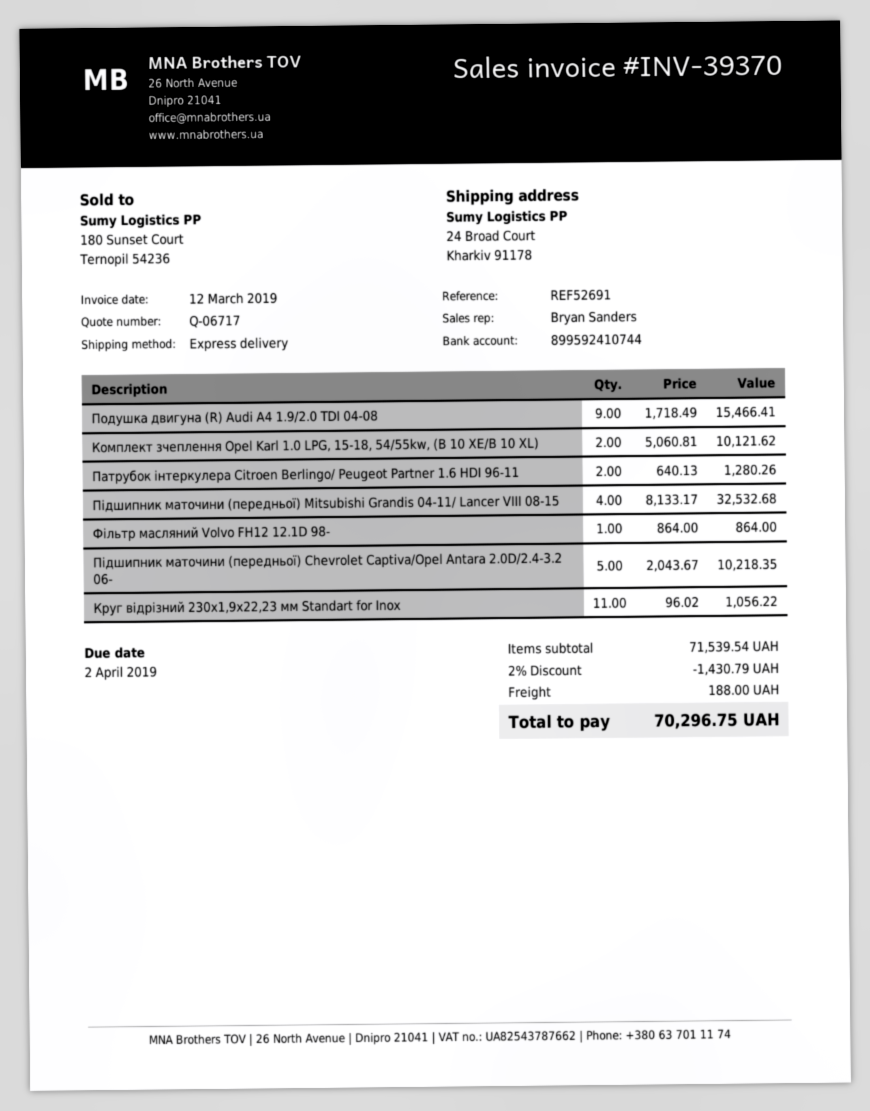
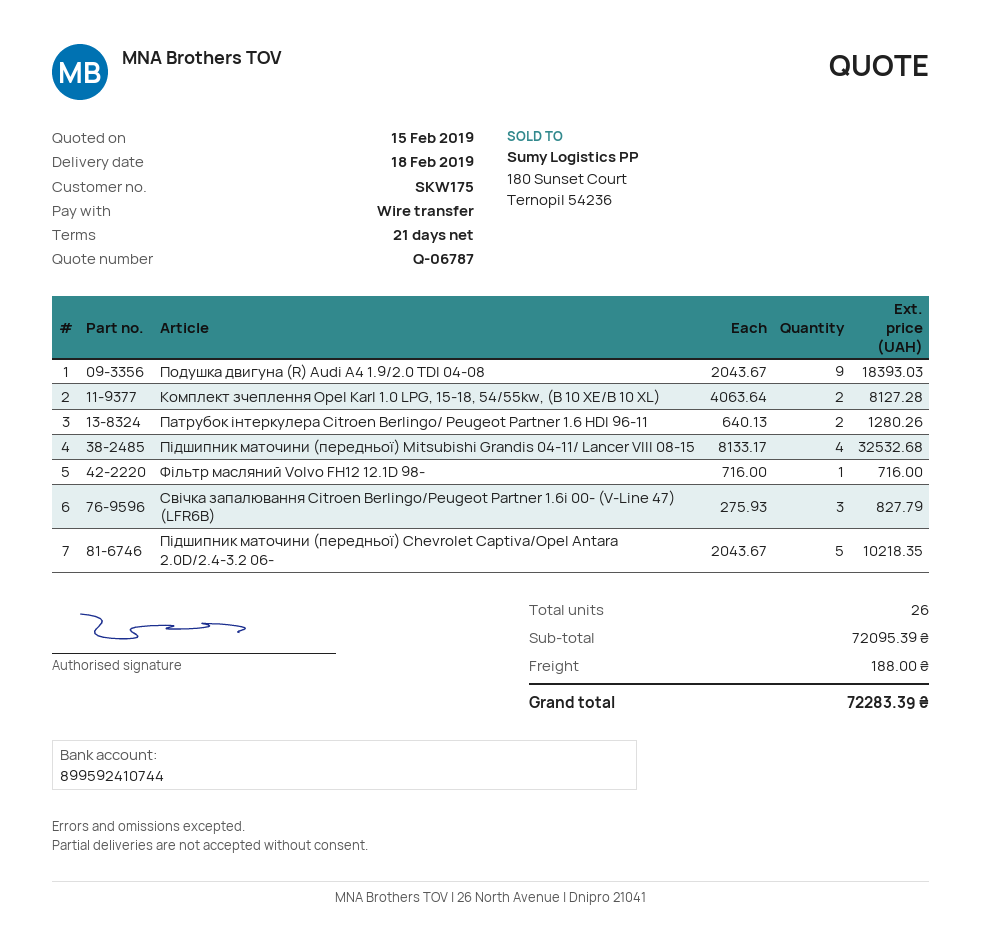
quote number: Q-06717 -> Q-06787
Подушка двигуна (R) Audi A4 1.9/2.0 TDI 04-08: 9 x 1718.49 = 15466.41 -> 9 x 2043.67 = 18393.03
Комплект зчеплення Opel Karl 1.0 LPG, 15-18, 54/55kw, (B 10 XE/B 10 XL): 2 x 5060.81 = 10121.62 -> 2 x 4063.64 = 8127.28
Фільтр масляний Volvo FH12 12.1D 98-: 1 x 864.00 = 864.00 -> 1 x 716.00 = 716.00
Круг відрізний 230x1,9x22,23 мм Standart for Inox: 11 x 96.02 = 1056.22 -> none
Свічка запалювання Citroen Berlingo/Peugeot Partner 1.6i 00- (V-Line 47) (LFR6B): none -> 3 x 275.93 = 827.79
subtotal: 71539.54 -> 72095.39
discount: 2% = 1430.79 -> none
total: 70296.75 -> 72283.39

